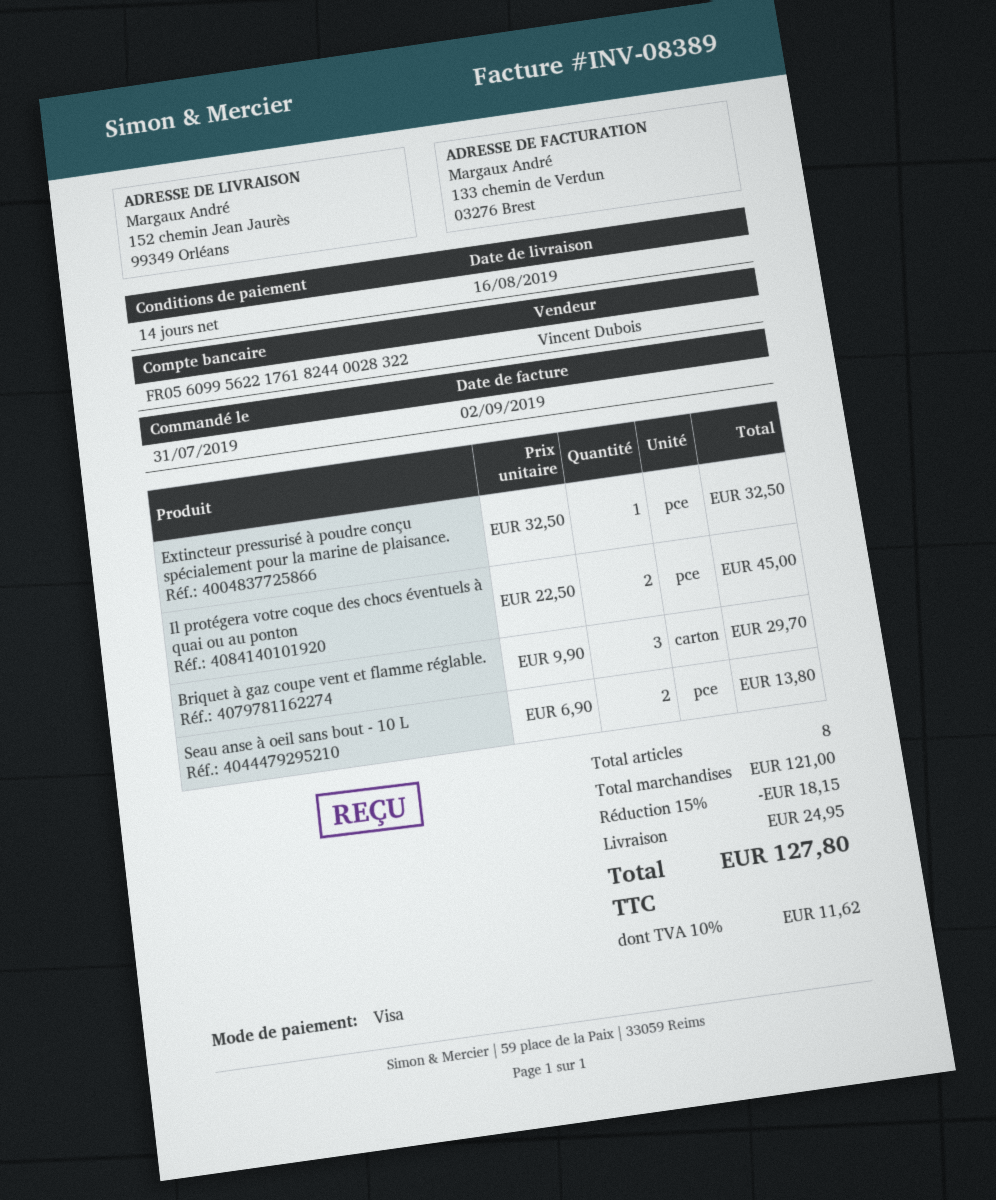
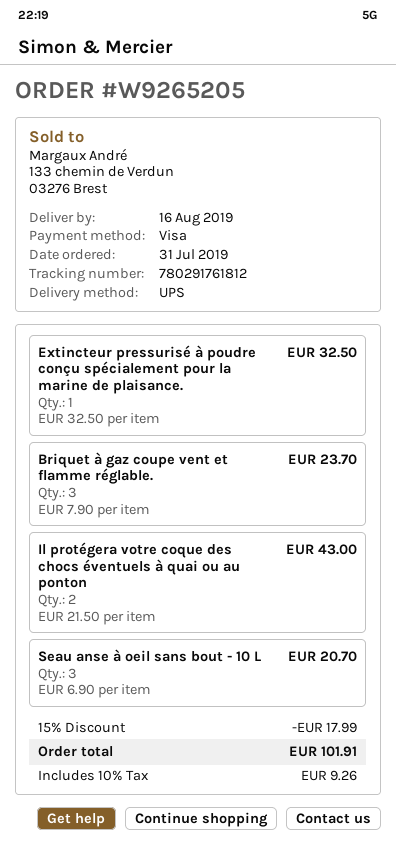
Il protégera votre coque des chocs éventuels à quai ou au ponton: 2 x 22.50 = 45.00 -> 2 x 21.50 = 43.00
Briquet à gaz coupe vent et flamme réglable.: 3 x 9.90 = 29.70 -> 3 x 7.90 = 23.70
Seau anse à oeil sans bout - 10 L: 2 x 6.90 = 13.80 -> 3 x 6.90 = 20.70
discount: 15% = 18.15 -> 15% = 17.99
shipping: 24.95 -> none
tax: 10% = 11.62 -> 10% = 9.26
total: 127.80 -> 101.91

